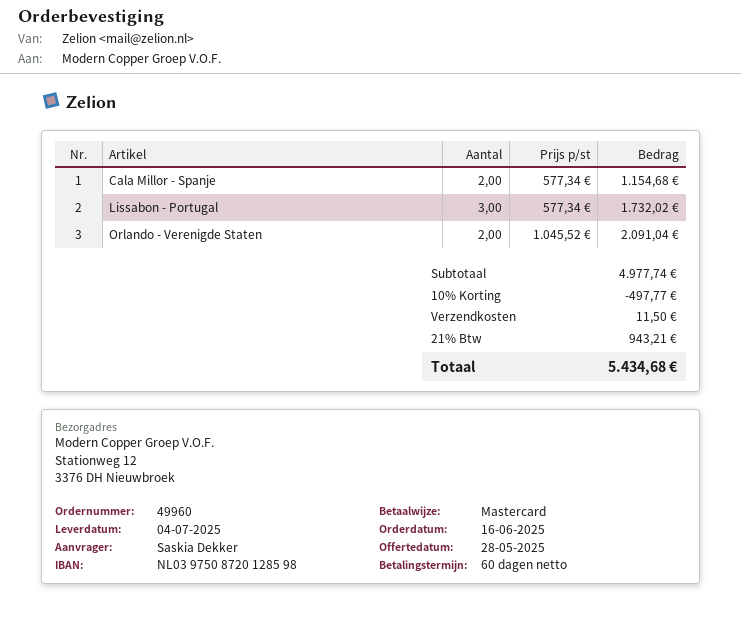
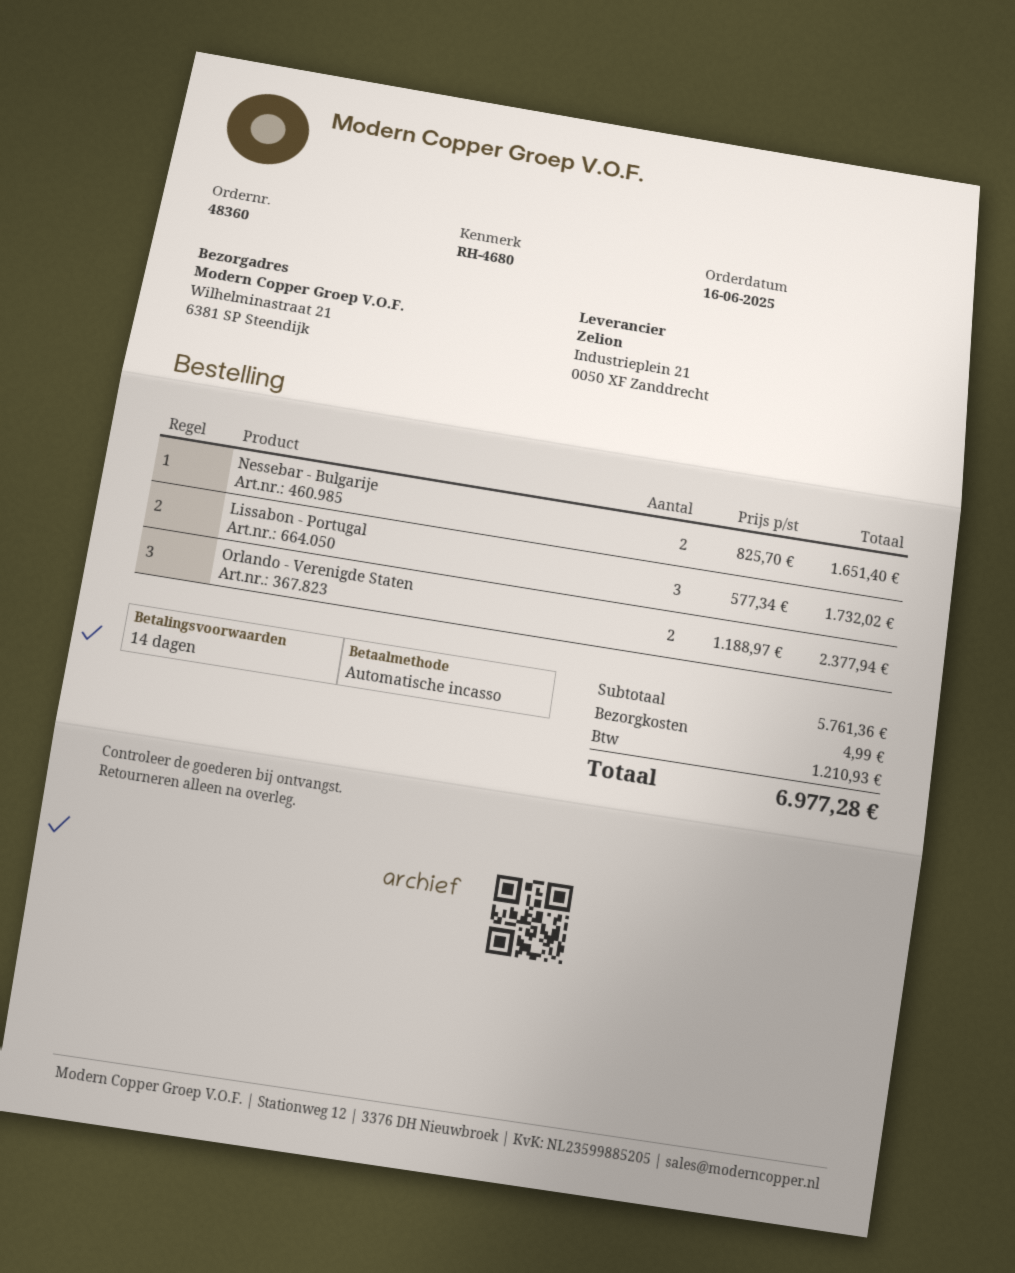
order number: 49960 -> 48360
payment terms: 60 days -> 14 days
payment method: Mastercard -> direct debit
ship to: Stationweg 12, 3376 DH Nieuwbroek -> Wilhelminastraat 21, 6381 SP Steendijk
Cala Millor - Spanje: 2 x 577.34 = 1154.68 -> none
Orlando - Verenigde Staten: 2 x 1045.52 = 2091.04 -> 2 x 1188.97 = 2377.94
Nessebar - Bulgarije: none -> 2 x 825.70 = 1651.40
subtotal: 4977.74 -> 5761.36
discount: 10% = 497.77 -> none
shipping: 11.50 -> 4.99
tax: 943.21 -> 1210.93
total: 5434.68 -> 6977.28

